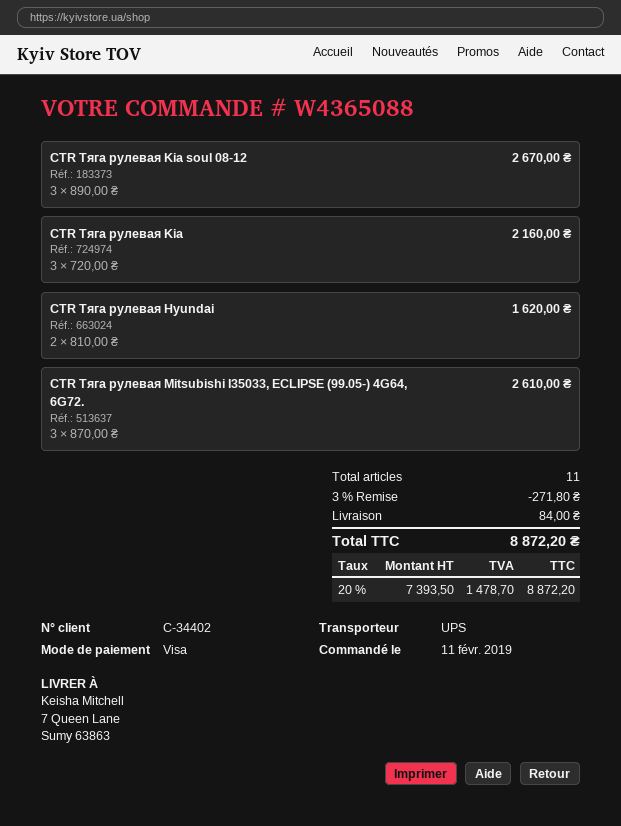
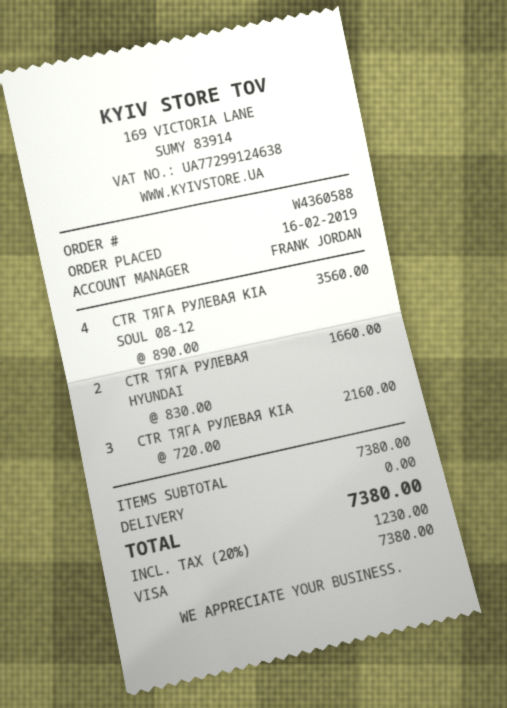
order number: W4365088 -> W4360588
order date: 2019-02-11 -> 2019-02-16
CTR Тяга рулевая Kia soul 08-12: 3 x 890.00 = 2670.00 -> 4 x 890.00 = 3560.00
CTR Тяга рулевая Hyundai: 2 x 810.00 = 1620.00 -> 2 x 830.00 = 1660.00
CTR Тяга рулевая Mitsubishi I35033, ECLIPSE (99.05-) 4G64, 6G72.: 3 x 870.00 = 2610.00 -> none
discount: 3% = 271.80 -> none
shipping: 84.00 -> 0.00
tax: 20% = 1478.70 -> 20% = 1230.00
total: 8872.20 -> 7380.00

